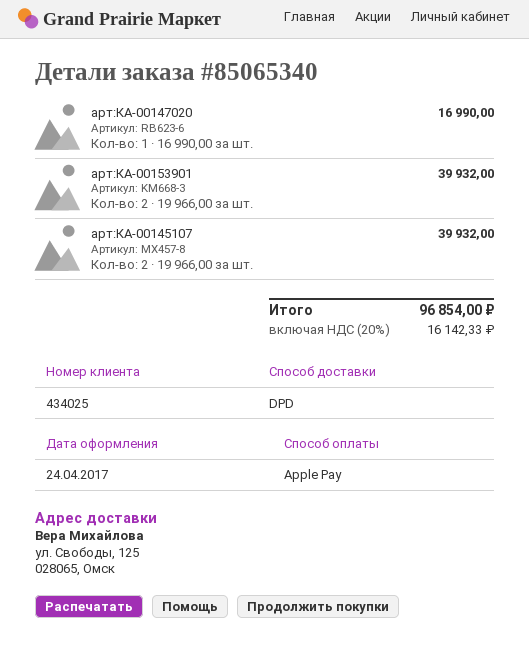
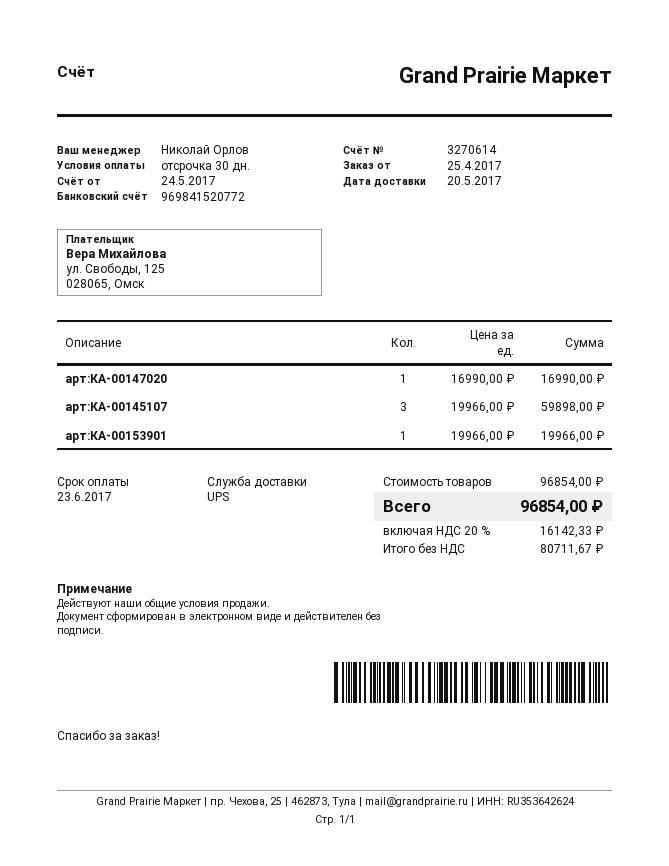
order date: 2017-04-24 -> 2017-04-25
shipping method: DPD -> UPS
арт:КА-00153901: 2 x 19966.00 = 39932.00 -> 1 x 19966.00 = 19966.00
арт:КА-00145107: 2 x 19966.00 = 39932.00 -> 3 x 19966.00 = 59898.00

